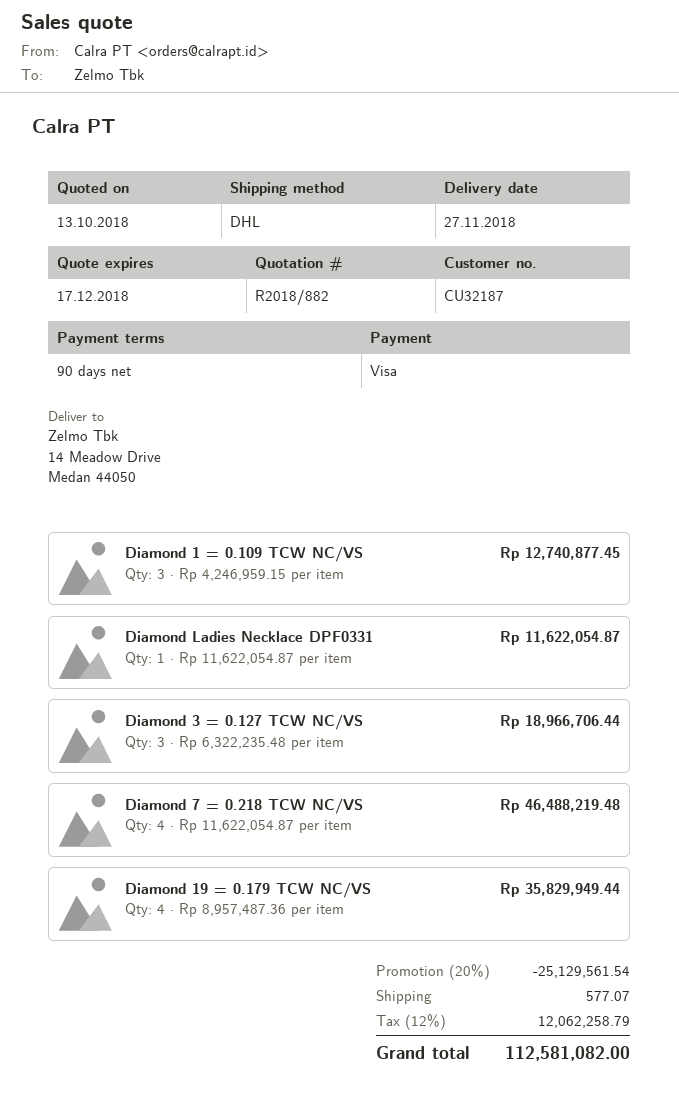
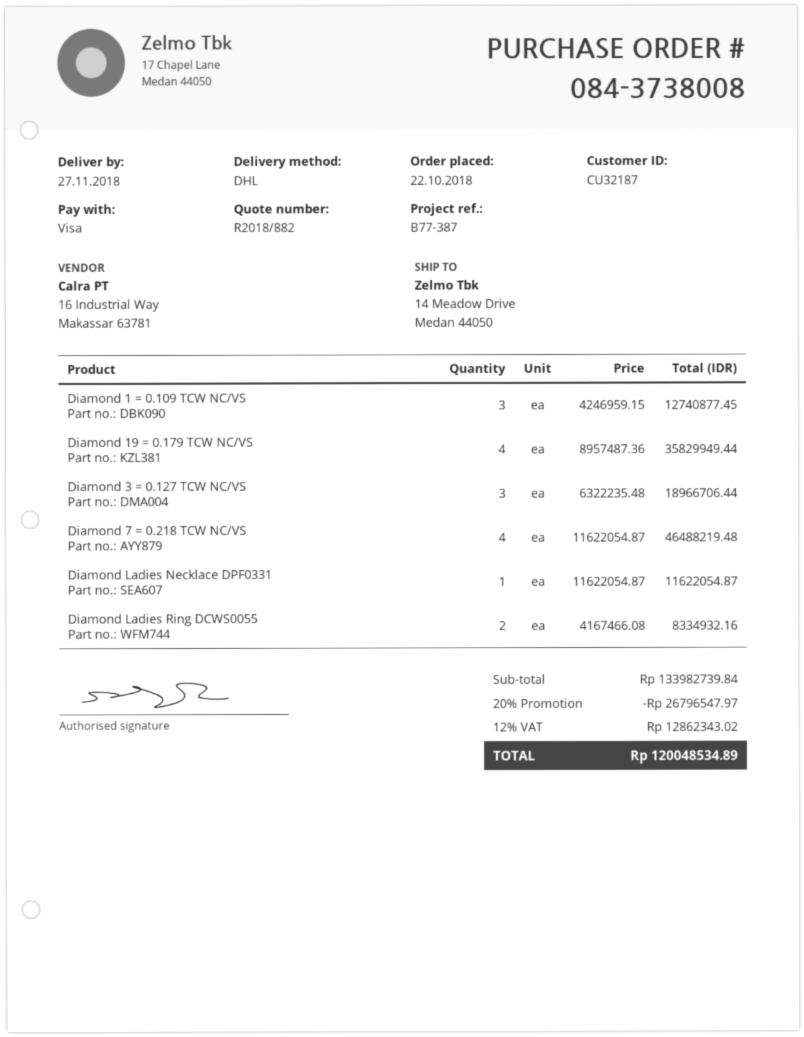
Diamond Ladies Ring DCWS0055: none -> 2 x 4167466.08 = 8334932.16
discount: 20% = 25129561.54 -> 20% = 26796547.97
shipping: 577.07 -> none
tax: 12% = 12062258.79 -> 12% = 12862343.02
total: 112581082.00 -> 120048534.89

